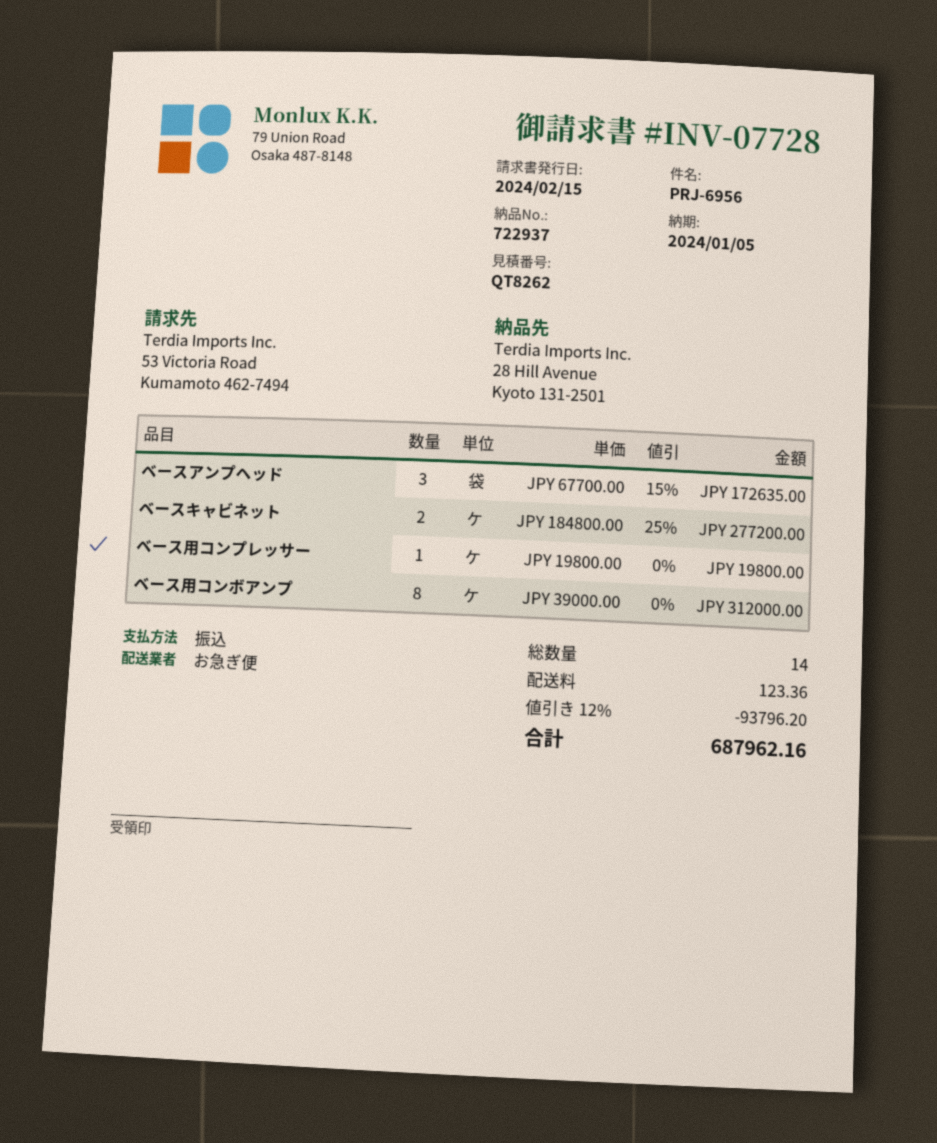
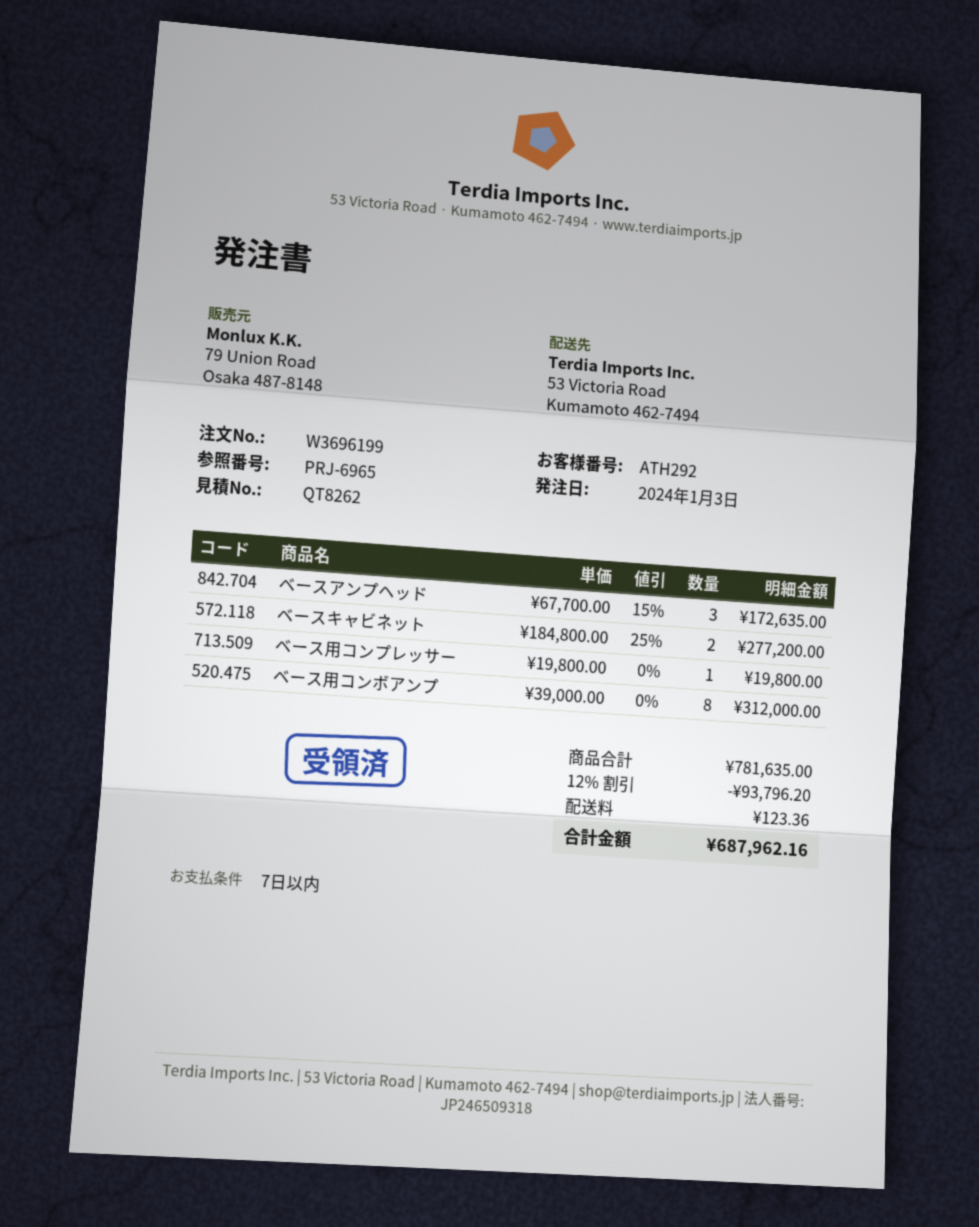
reference: PRJ-6956 -> PRJ-6965
ship to: 28 Hill Avenue, Kyoto 131-2501 -> 53 Victoria Road, Kumamoto 462-7494

